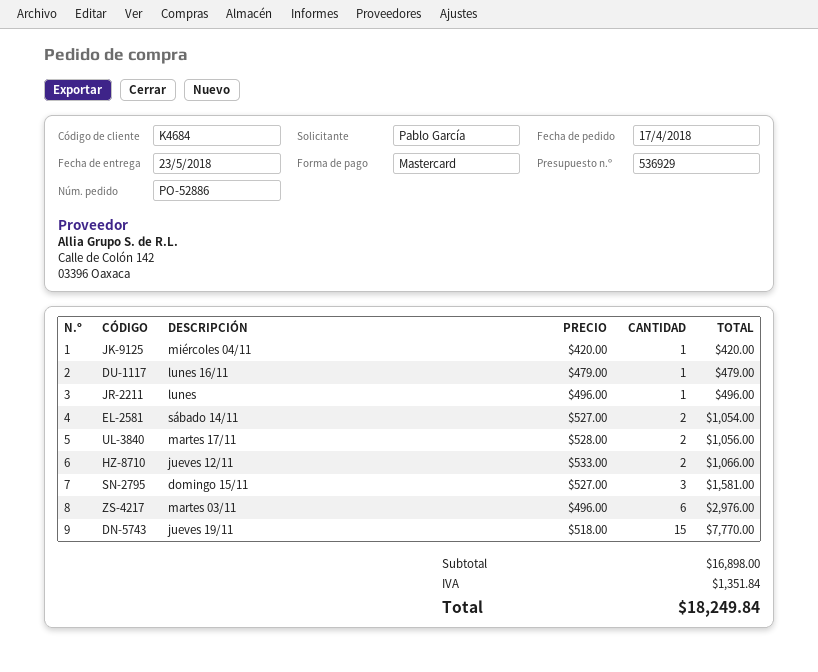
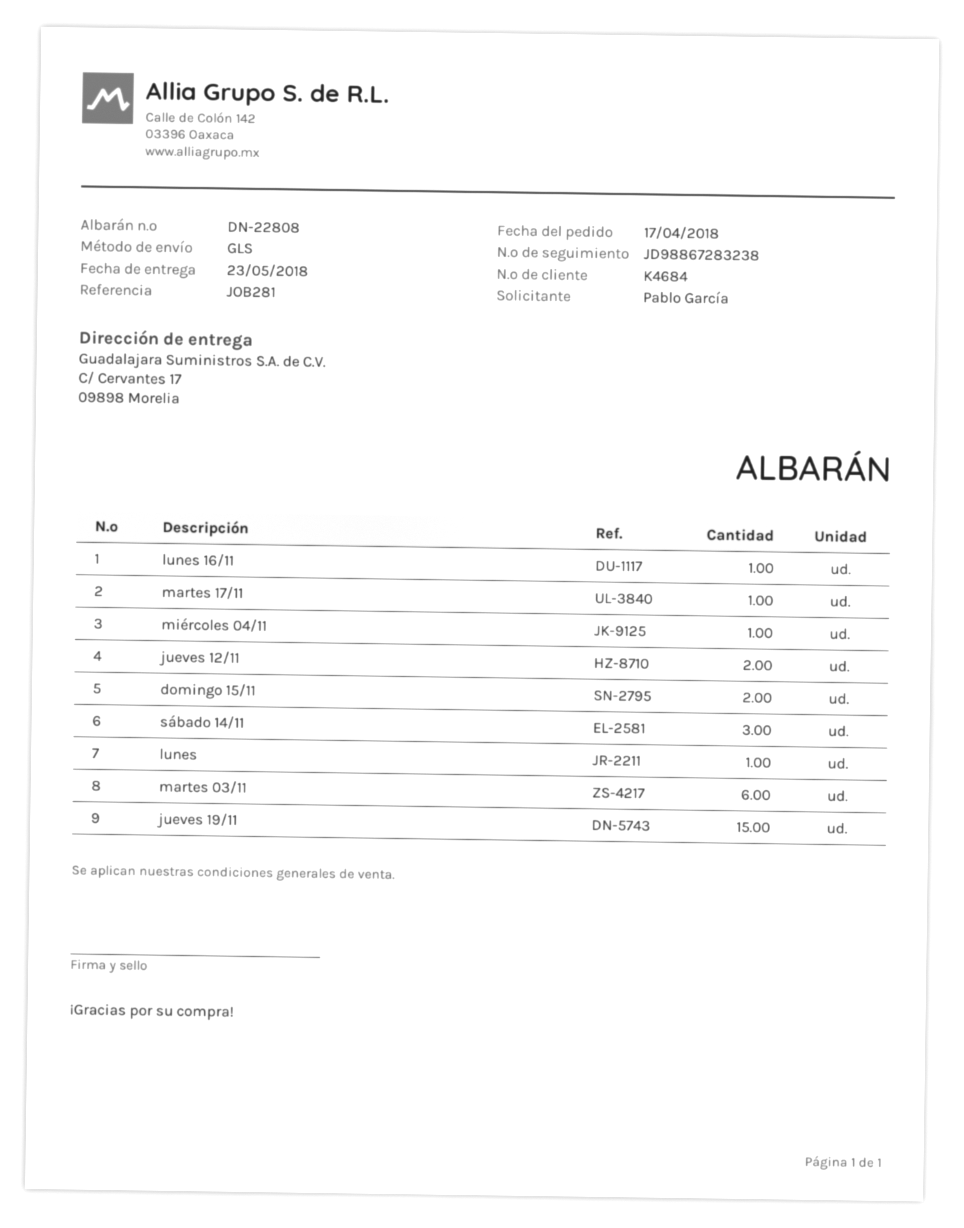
sábado 14/11: 2 -> 3
martes 17/11: 2 -> 1
domingo 15/11: 3 -> 2

